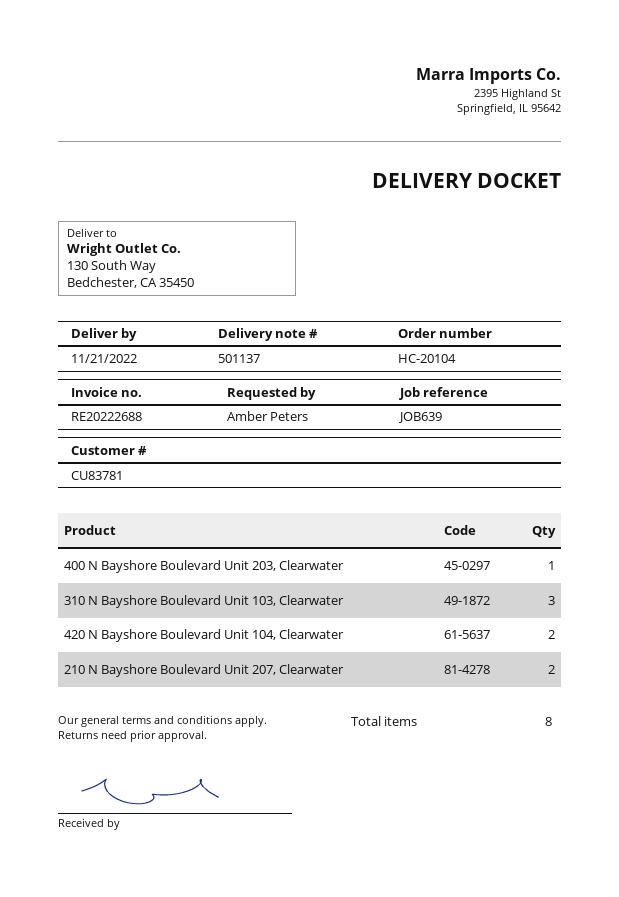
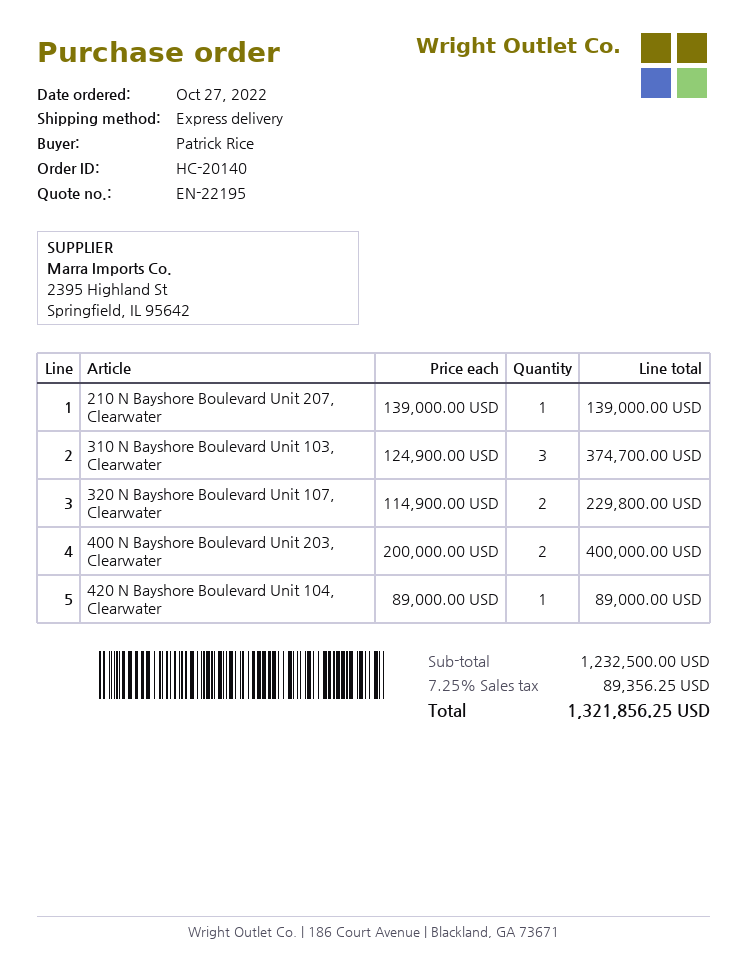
order number: HC-20104 -> HC-20140
ordered by: Amber Peters -> Patrick Rice
400 N Bayshore Boulevard Unit 203, Clearwater: 1 -> 2
420 N Bayshore Boulevard Unit 104, Clearwater: 2 -> 1
210 N Bayshore Boulevard Unit 207, Clearwater: 2 -> 1
320 N Bayshore Boulevard Unit 107, Clearwater: none -> 2

